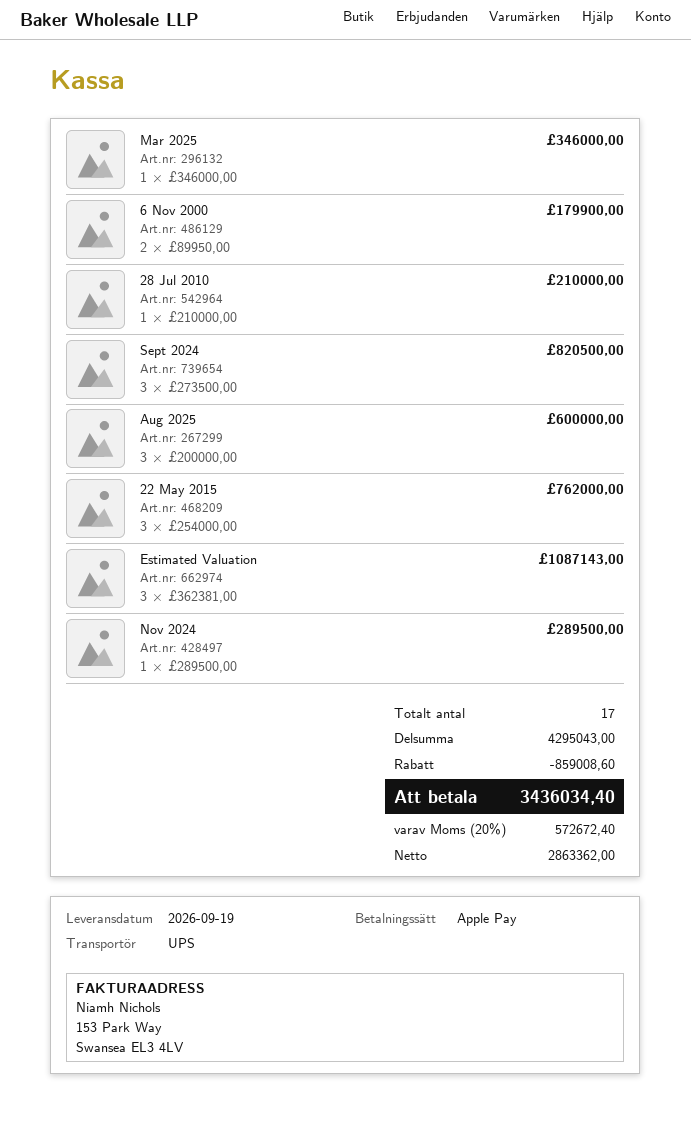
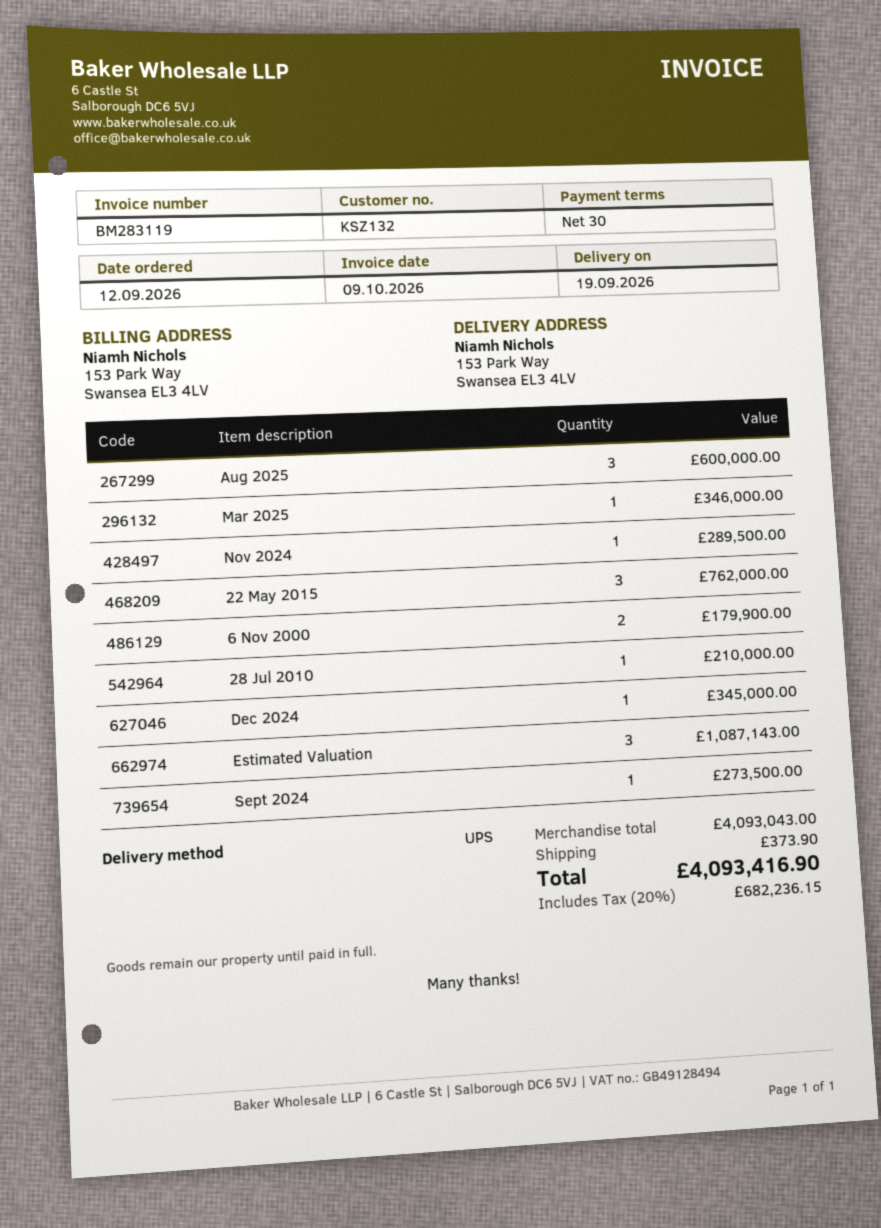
Sept 2024: 3 for 820500.00 -> 1 for 273500.00
Dec 2024: none -> 1 for 345000.00
subtotal: 4295043.00 -> 4093043.00
discount: 859008.60 -> none
shipping: none -> 373.90
tax: 20% = 572672.40 -> 20% = 682236.15
total: 3436034.40 -> 4093416.90

